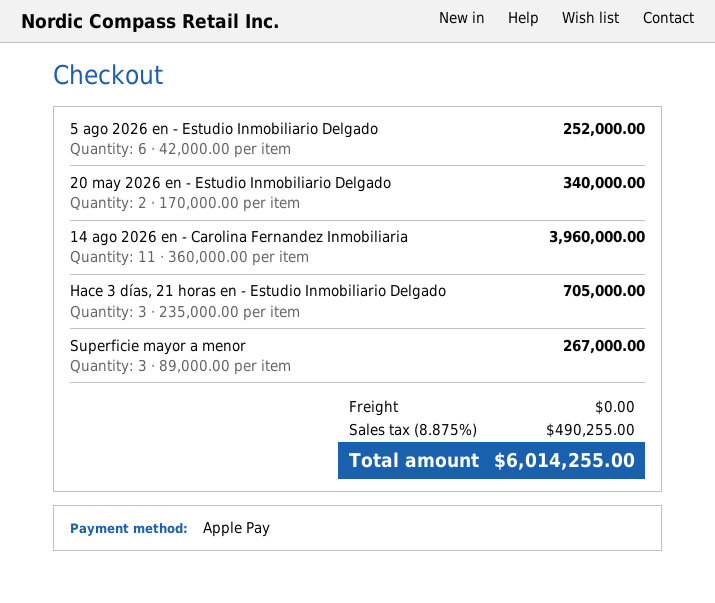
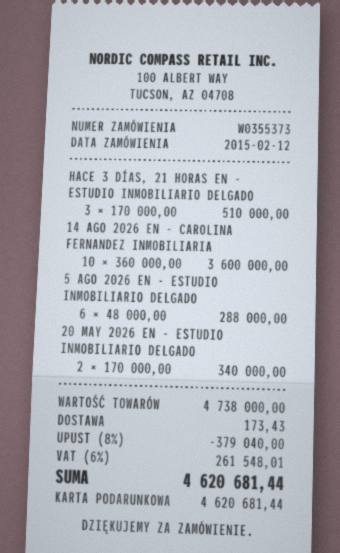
payment method: Apple Pay -> gift card
5 ago 2026 en - Estudio Inmobiliario Delgado: 6 x 42000.00 = 252000.00 -> 6 x 48000.00 = 288000.00
14 ago 2026 en - Carolina Fernandez Inmobiliaria: 11 x 360000.00 = 3960000.00 -> 10 x 360000.00 = 3600000.00
Hace 3 días, 21 horas en - Estudio Inmobiliario Delgado: 3 x 235000.00 = 705000.00 -> 3 x 170000.00 = 510000.00
Superficie mayor a menor: 3 x 89000.00 = 267000.00 -> none
discount: none -> 8% = 379040.00
shipping: 0.00 -> 173.43
tax: 8.875% = 490255.00 -> 6% = 261548.01
total: 6014255.00 -> 4620681.44

